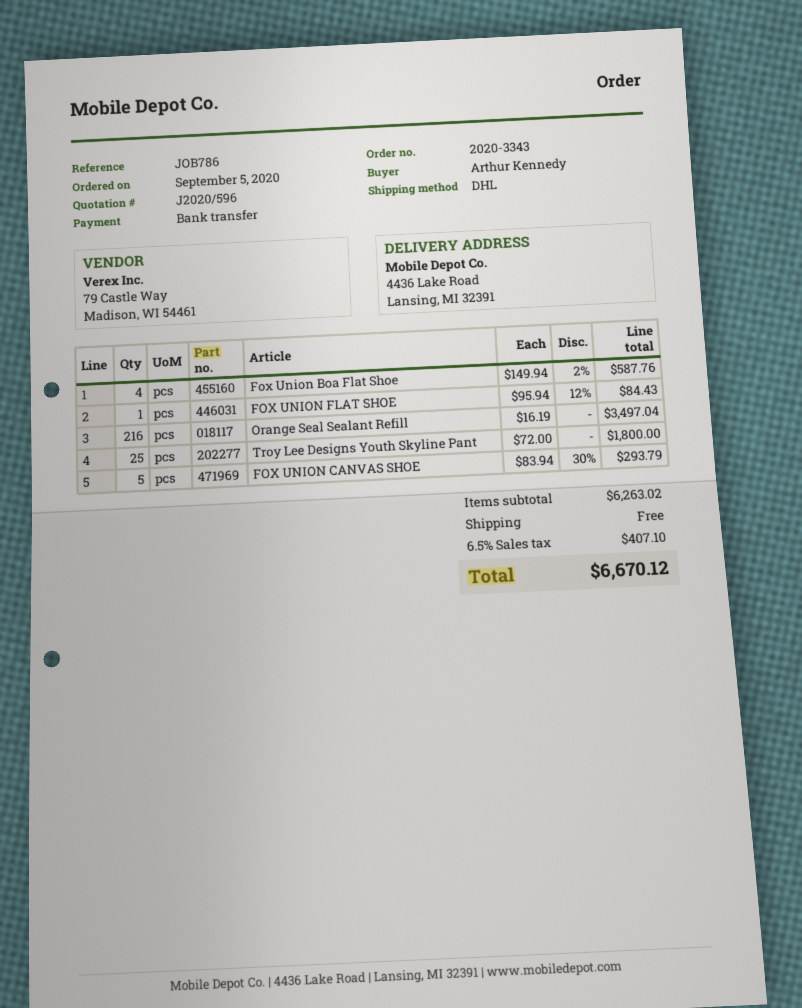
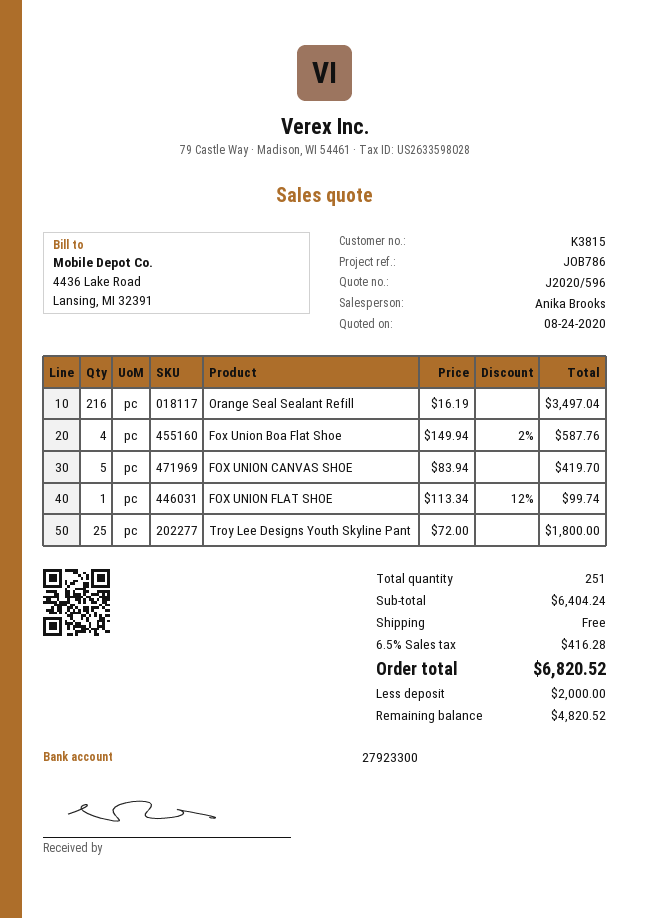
FOX UNION FLAT SHOE: 1 x 95.94 - 12% = 84.43 -> 1 x 113.34 - 12% = 99.74
FOX UNION CANVAS SHOE: 5 x 83.94 - 30% = 293.79 -> 5 x 83.94 = 419.70
subtotal: 6263.02 -> 6404.24
tax: 6.5% = 407.10 -> 6.5% = 416.28
total: 6670.12 -> 6820.52

